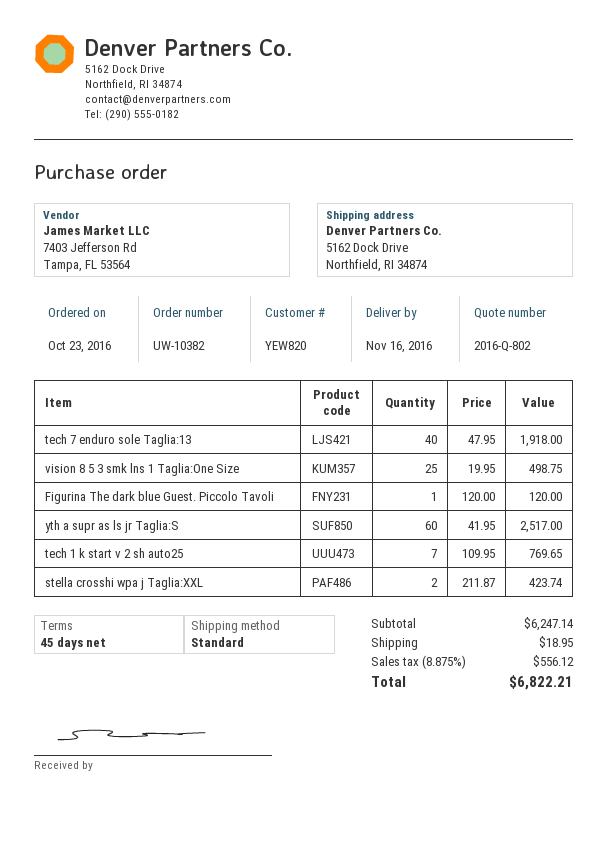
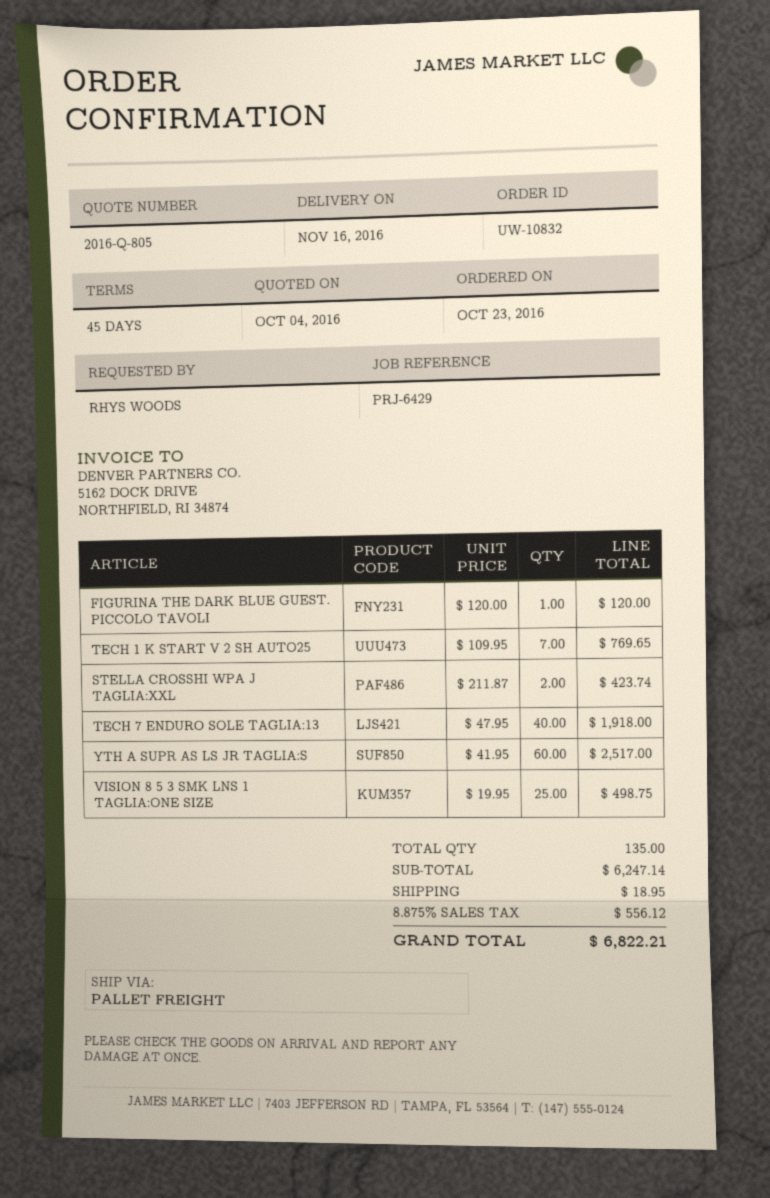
quote number: 2016-Q-802 -> 2016-Q-805
order number: UW-10382 -> UW-10832
shipping method: standard -> pallet freight

